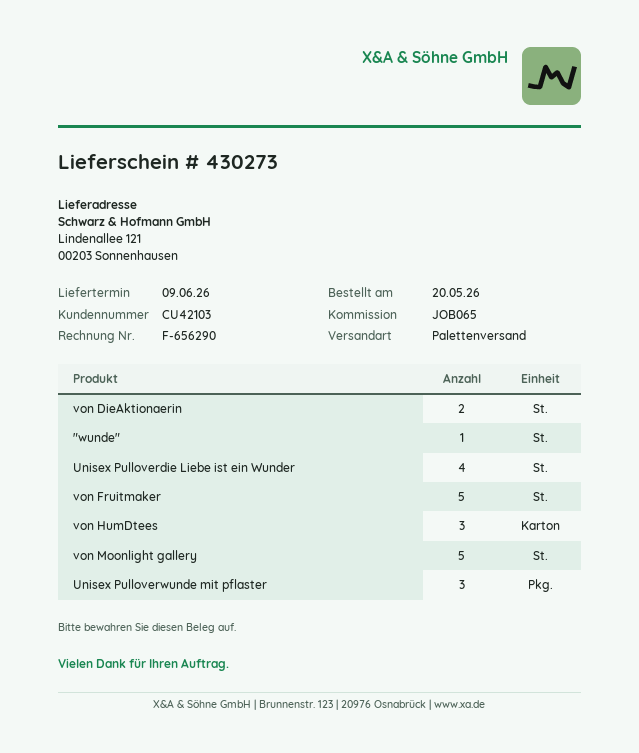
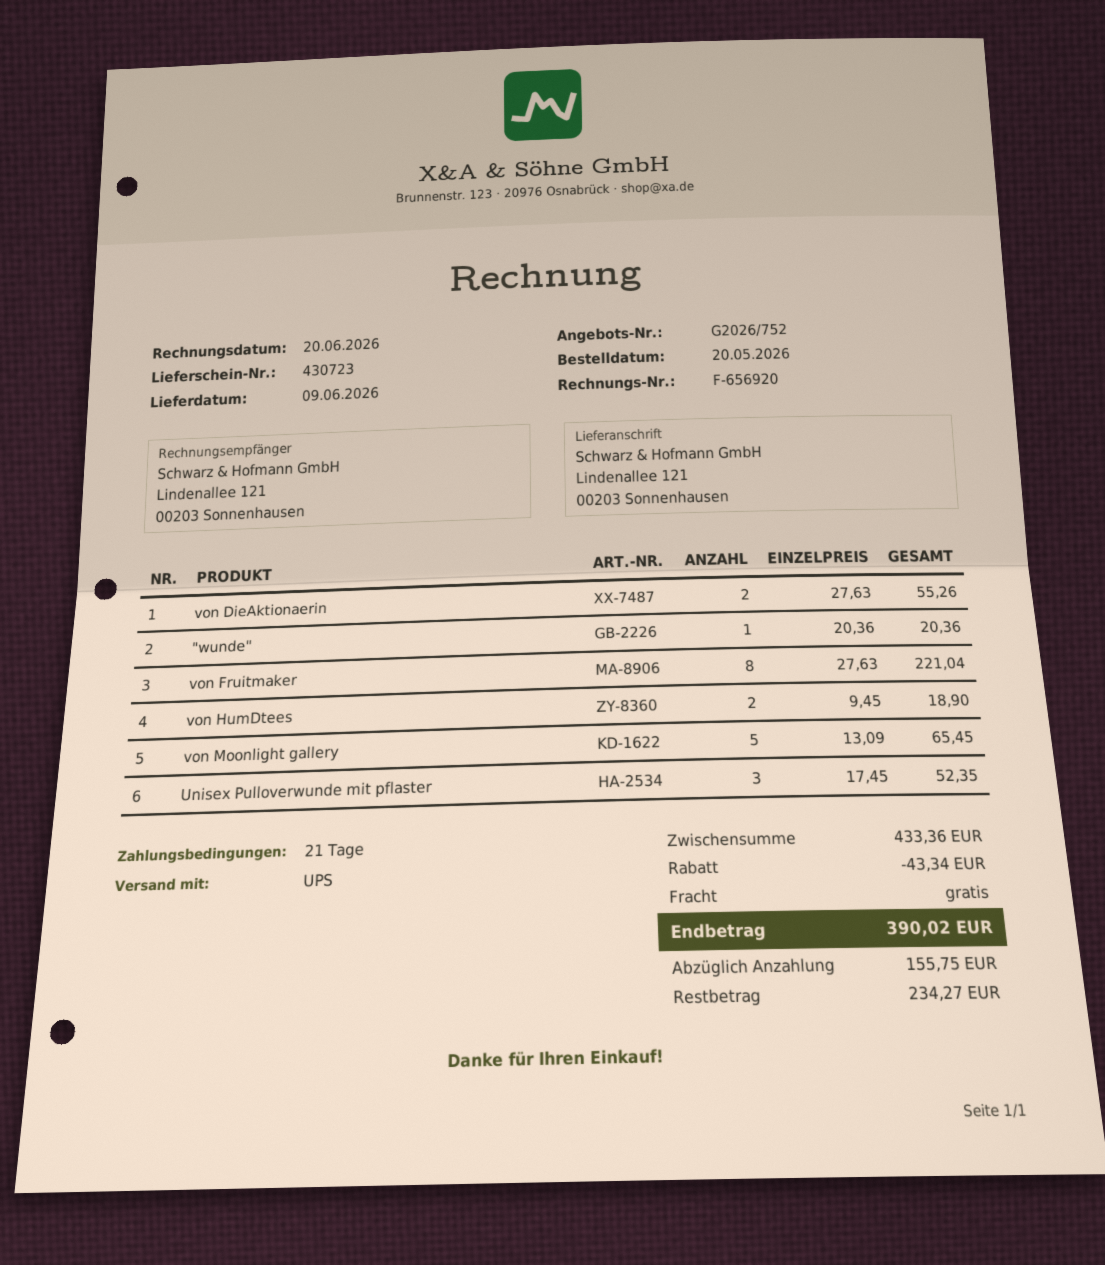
delivery note number: 430273 -> 430723
invoice number: F-656290 -> F-656920
shipping method: pallet freight -> UPS
Unisex Pulloverdie Liebe ist ein Wunder: 4 -> none
von Fruitmaker: 5 -> 8
von HumDtees: 3 -> 2

